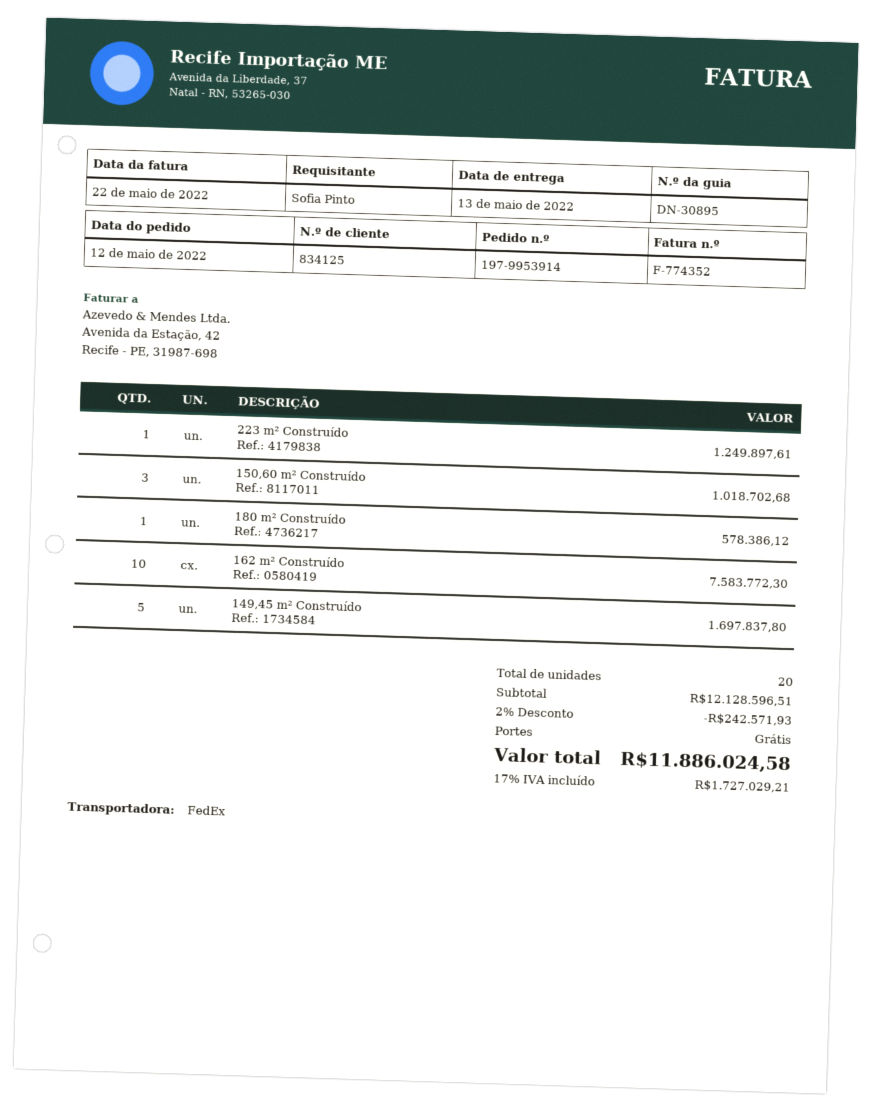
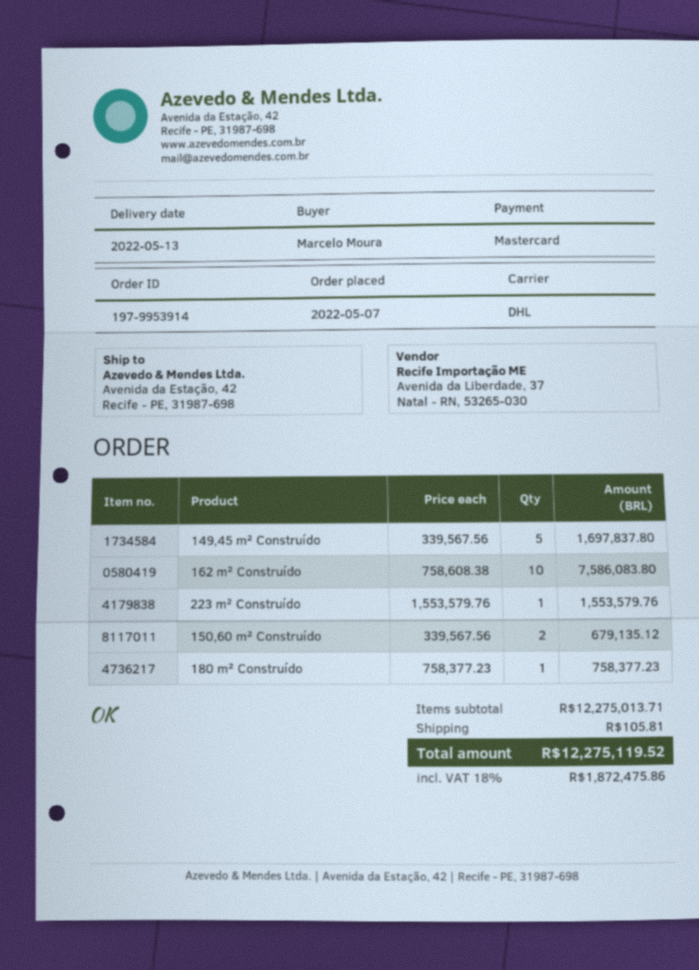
order date: 2022-05-12 -> 2022-05-07
ordered by: Sofia Pinto -> Marcelo Moura
shipping method: FedEx -> DHL
223 m² Construído: 1 for 1249897.61 -> 1 for 1553579.76
150,60 m² Construído: 3 for 1018702.68 -> 2 for 679135.12
180 m² Construído: 1 for 578386.12 -> 1 for 758377.23
162 m² Construído: 10 for 7583772.30 -> 10 for 7586083.80
subtotal: 12128596.51 -> 12275013.71
discount: 2% = 242571.93 -> none
shipping: 0.00 -> 105.81
tax: 17% = 1727029.21 -> 18% = 1872475.86
total: 11886024.58 -> 12275119.52

